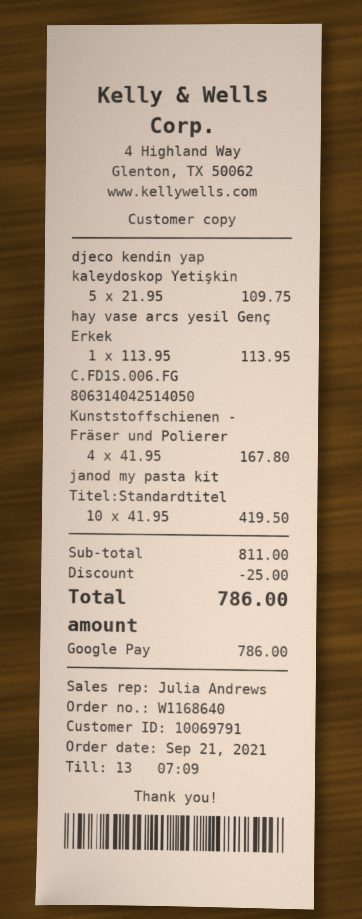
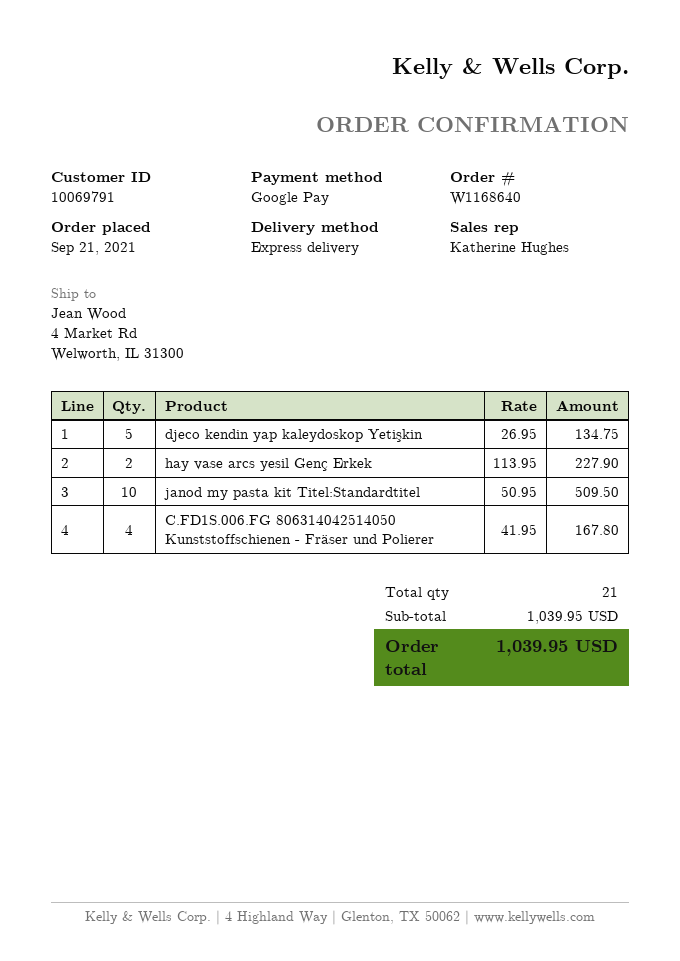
sales rep: Julia Andrews -> Katherine Hughes
djeco kendin yap kaleydoskop Yetişkin: 5 x 21.95 = 109.75 -> 5 x 26.95 = 134.75
hay vase arcs yesil Genç Erkek: 1 x 113.95 = 113.95 -> 2 x 113.95 = 227.90
janod my pasta kit Titel:Standardtitel: 10 x 41.95 = 419.50 -> 10 x 50.95 = 509.50
subtotal: 811.00 -> 1039.95
discount: 25.00 -> none
total: 786.00 -> 1039.95

